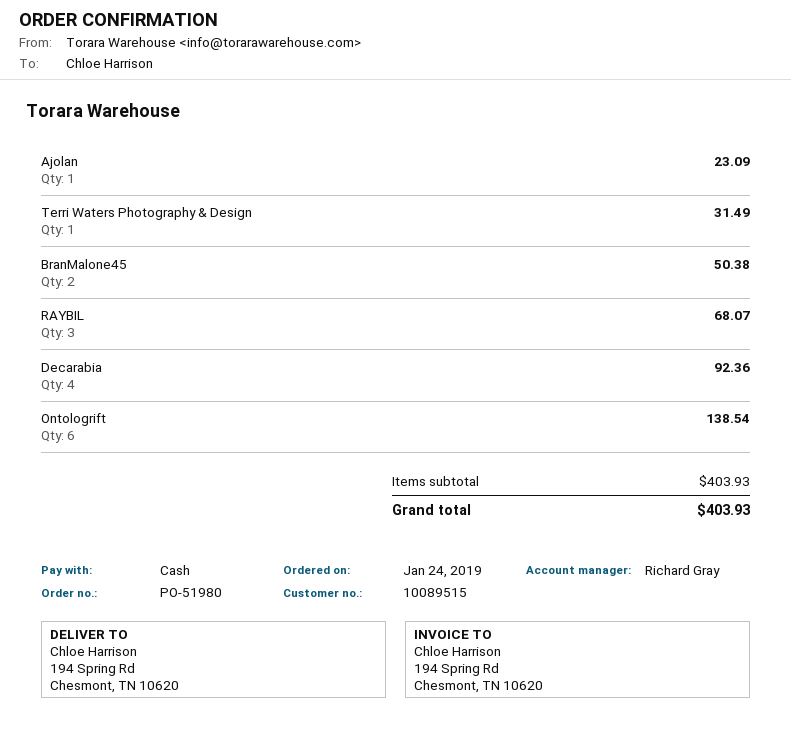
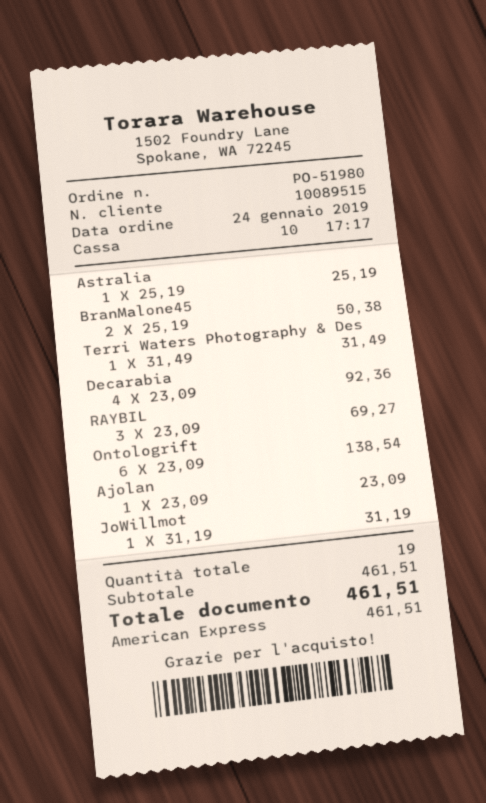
payment method: cash -> American Express
RAYBIL: 3 for 68.07 -> 3 for 69.27
Astralia: none -> 1 for 25.19
JoWillmot: none -> 1 for 31.19
subtotal: 403.93 -> 461.51
total: 403.93 -> 461.51

